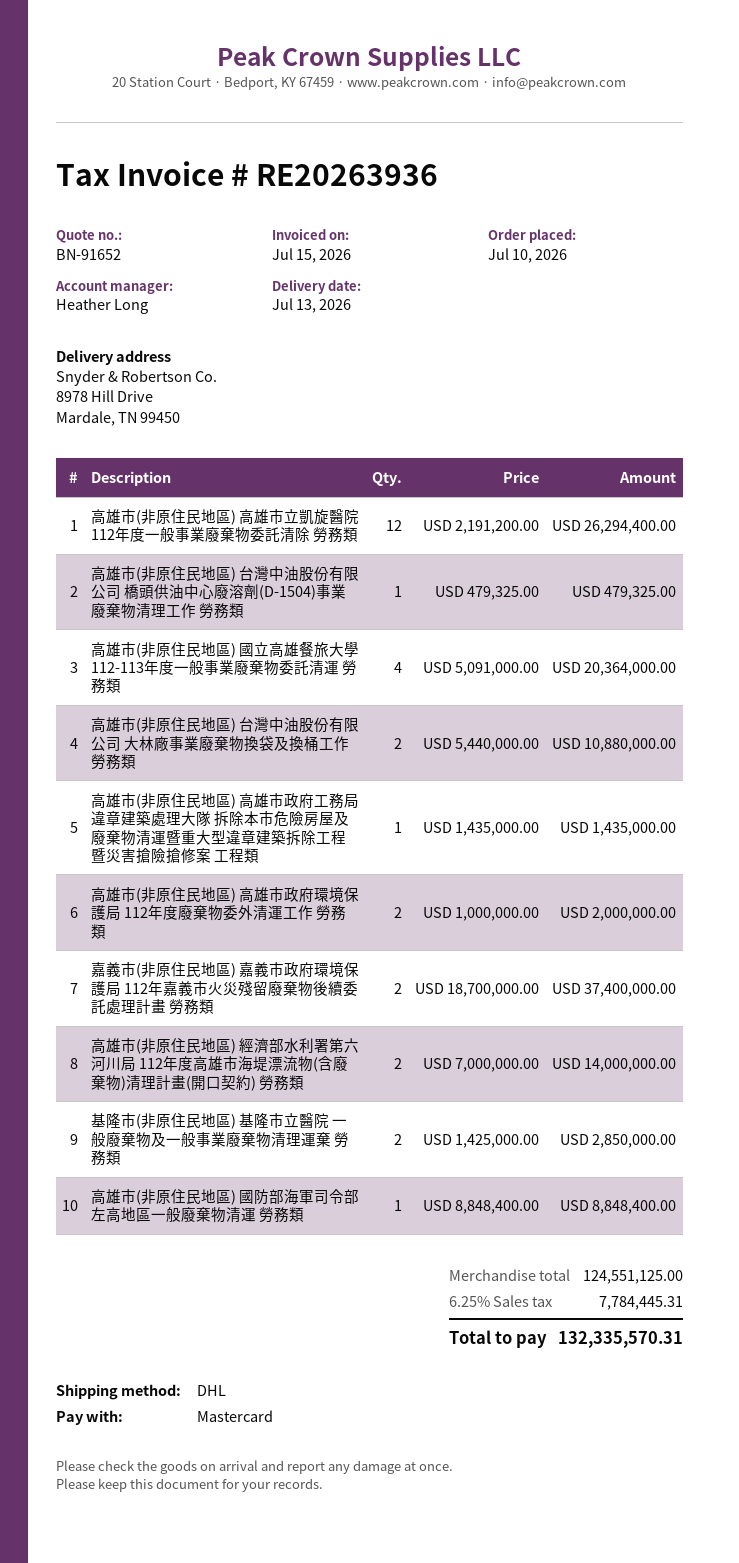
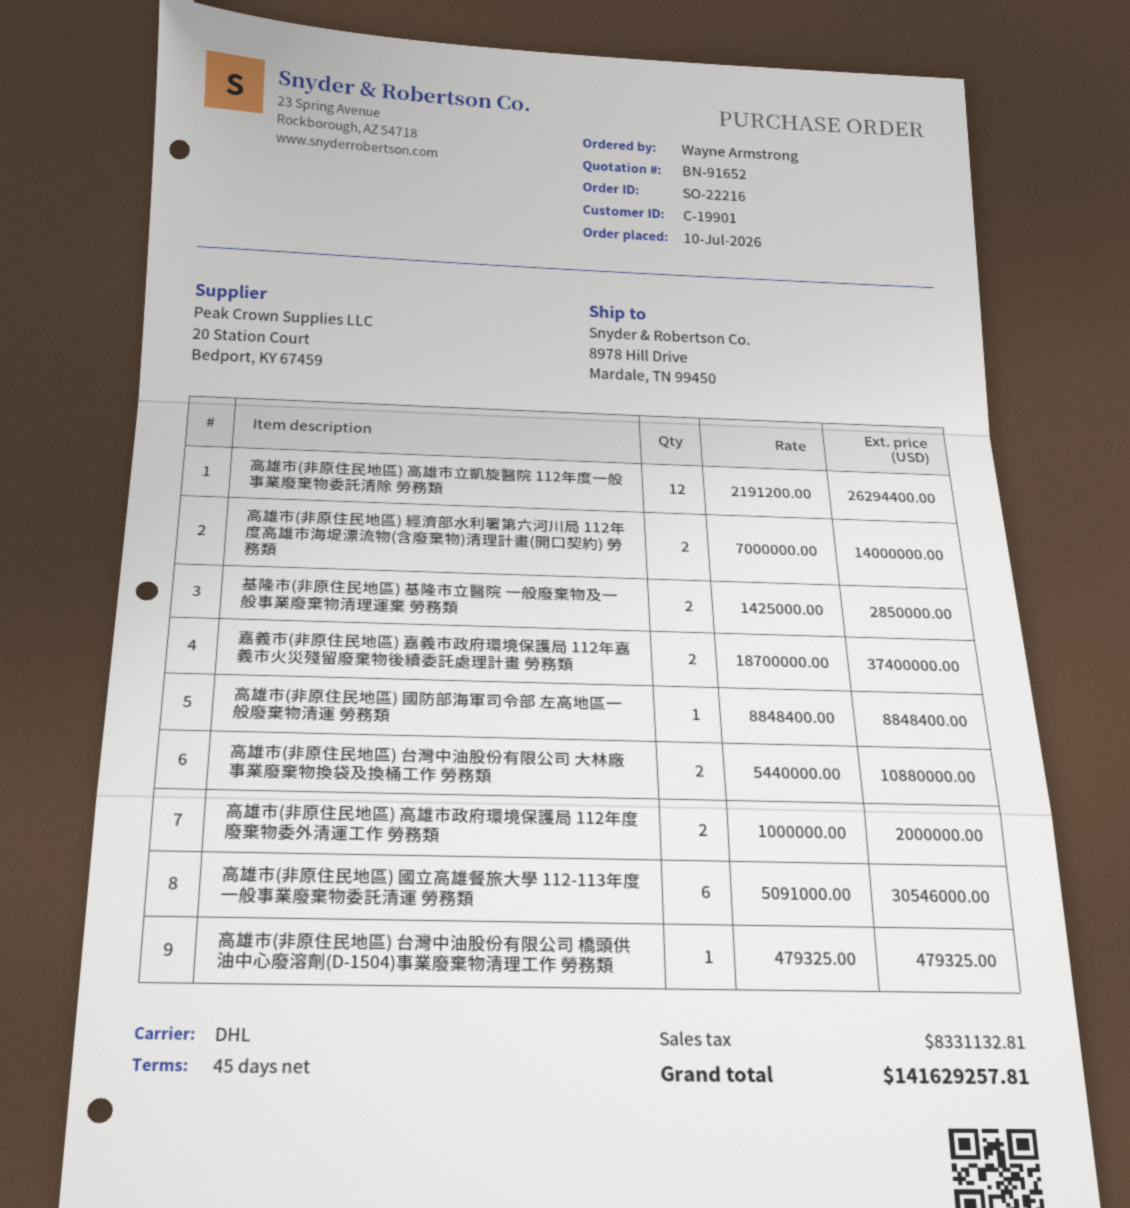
高雄市(非原住民地區) 國立高雄餐旅大學 112-113年度一般事業廢棄物委託清運 勞務類: 4 x 5091000.00 = 20364000.00 -> 6 x 5091000.00 = 30546000.00
高雄市(非原住民地區) 高雄市政府工務局違章建築處理大隊 拆除本市危險房屋及廢棄物清運暨重大型違章建築拆除工程暨災害搶險搶修案 工程類: 1 x 1435000.00 = 1435000.00 -> none
tax: 7784445.31 -> 8331132.81
total: 132335570.31 -> 141629257.81

